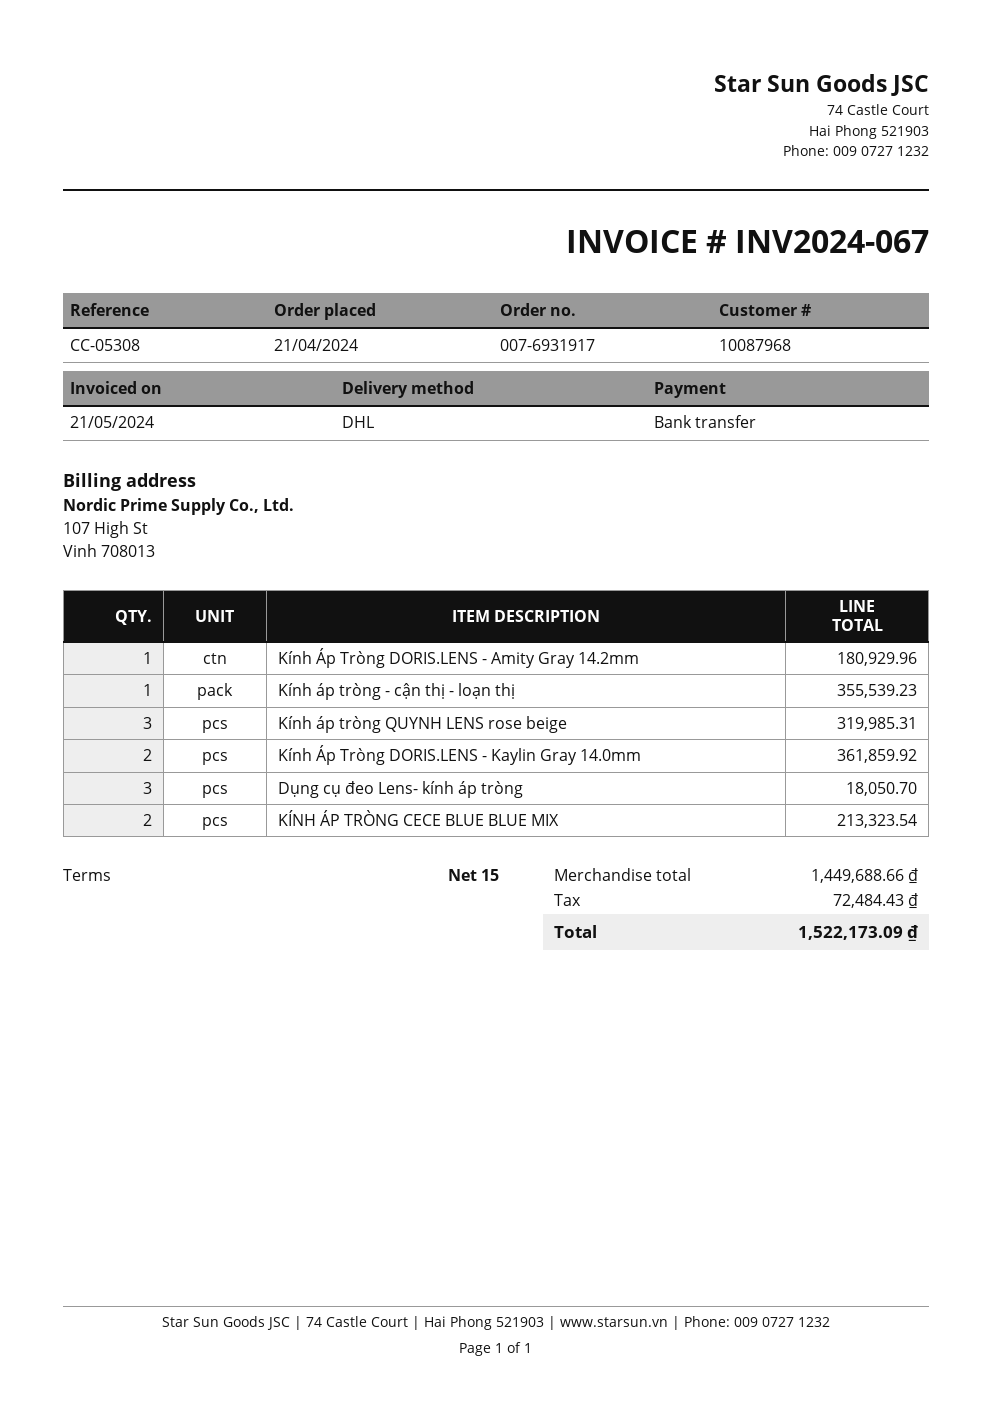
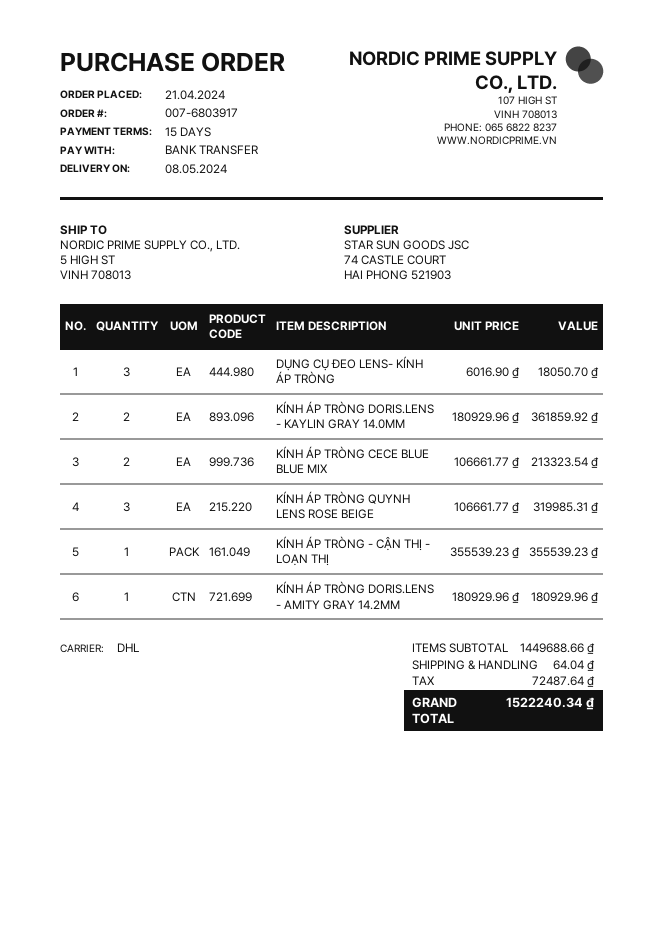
order number: 007-6931917 -> 007-6803917
shipping: none -> 64.04
tax: 72484.43 -> 72487.64
total: 1522173.09 -> 1522240.34

